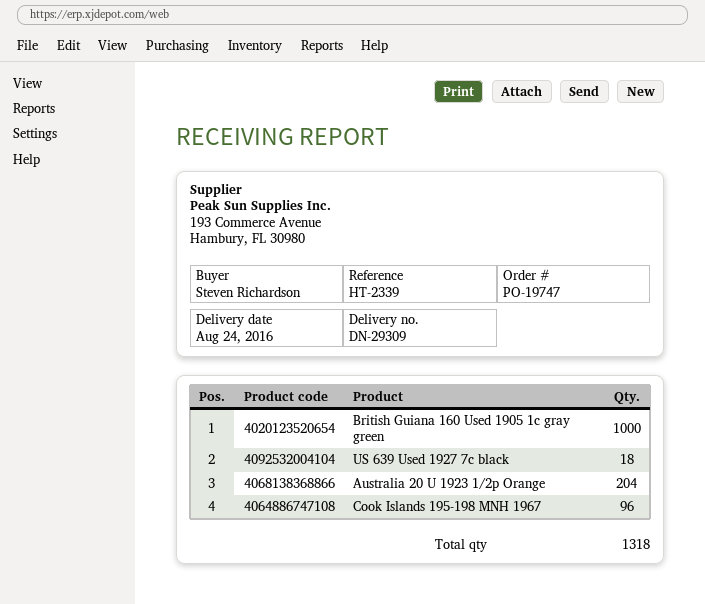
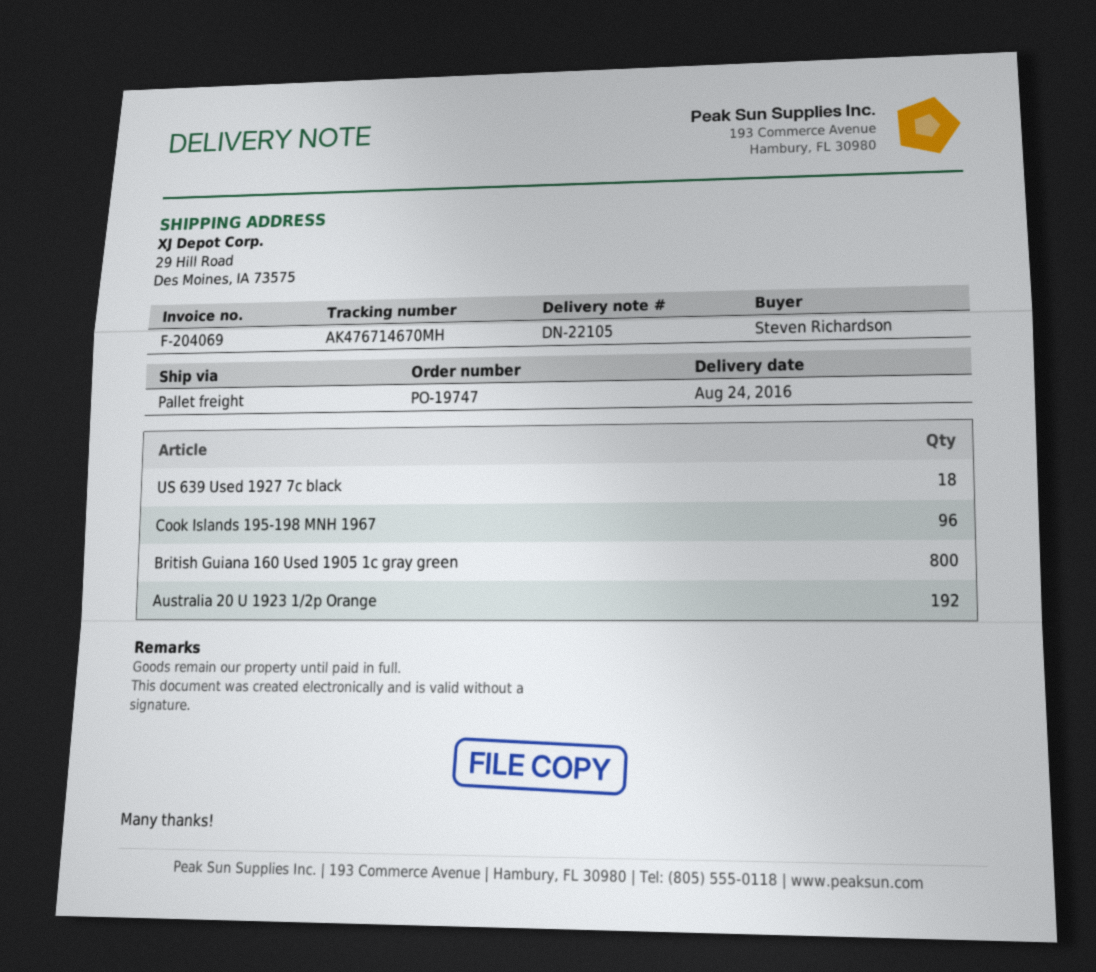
delivery note number: DN-29309 -> DN-22105
British Guiana 160 Used 1905 1c gray green: 1000 -> 800
Australia 20 U 1923 1/2p Orange: 204 -> 192

